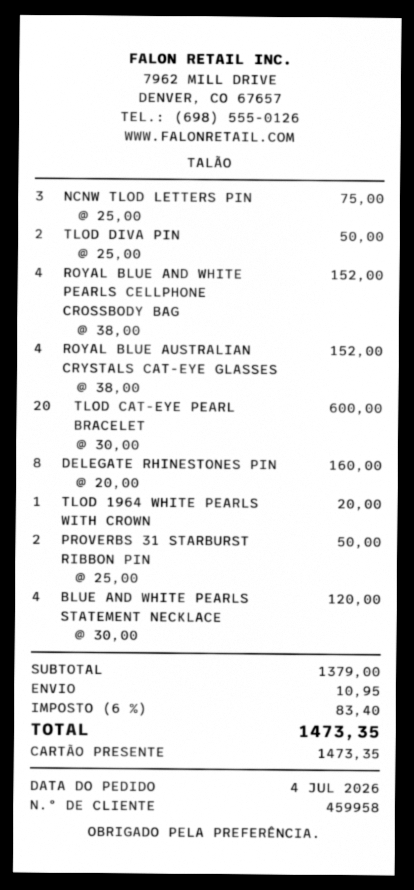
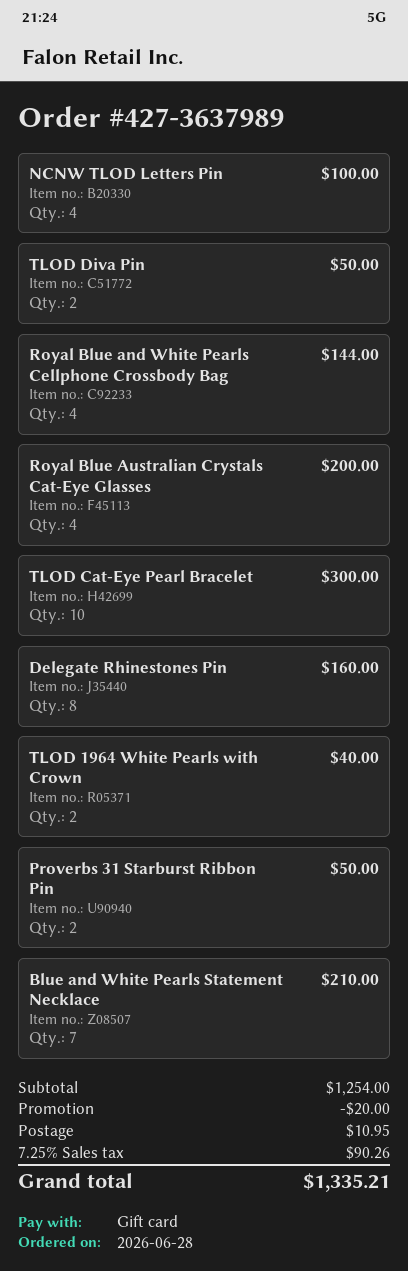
order date: 2026-07-04 -> 2026-06-28
NCNW TLOD LETTERS PIN: 3 for 75.00 -> 4 for 100.00
ROYAL BLUE AND WHITE PEARLS CELLPHONE CROSSBODY BAG: 4 for 152.00 -> 4 for 144.00
ROYAL BLUE AUSTRALIAN CRYSTALS CAT-EYE GLASSES: 4 for 152.00 -> 4 for 200.00
TLOD CAT-EYE PEARL BRACELET: 20 for 600.00 -> 10 for 300.00
TLOD 1964 WHITE PEARLS WITH CROWN: 1 for 20.00 -> 2 for 40.00
BLUE AND WHITE PEARLS STATEMENT NECKLACE: 4 for 120.00 -> 7 for 210.00
subtotal: 1379.00 -> 1254.00
discount: none -> 20.00
tax: 6% = 83.40 -> 7.25% = 90.26
total: 1473.35 -> 1335.21

